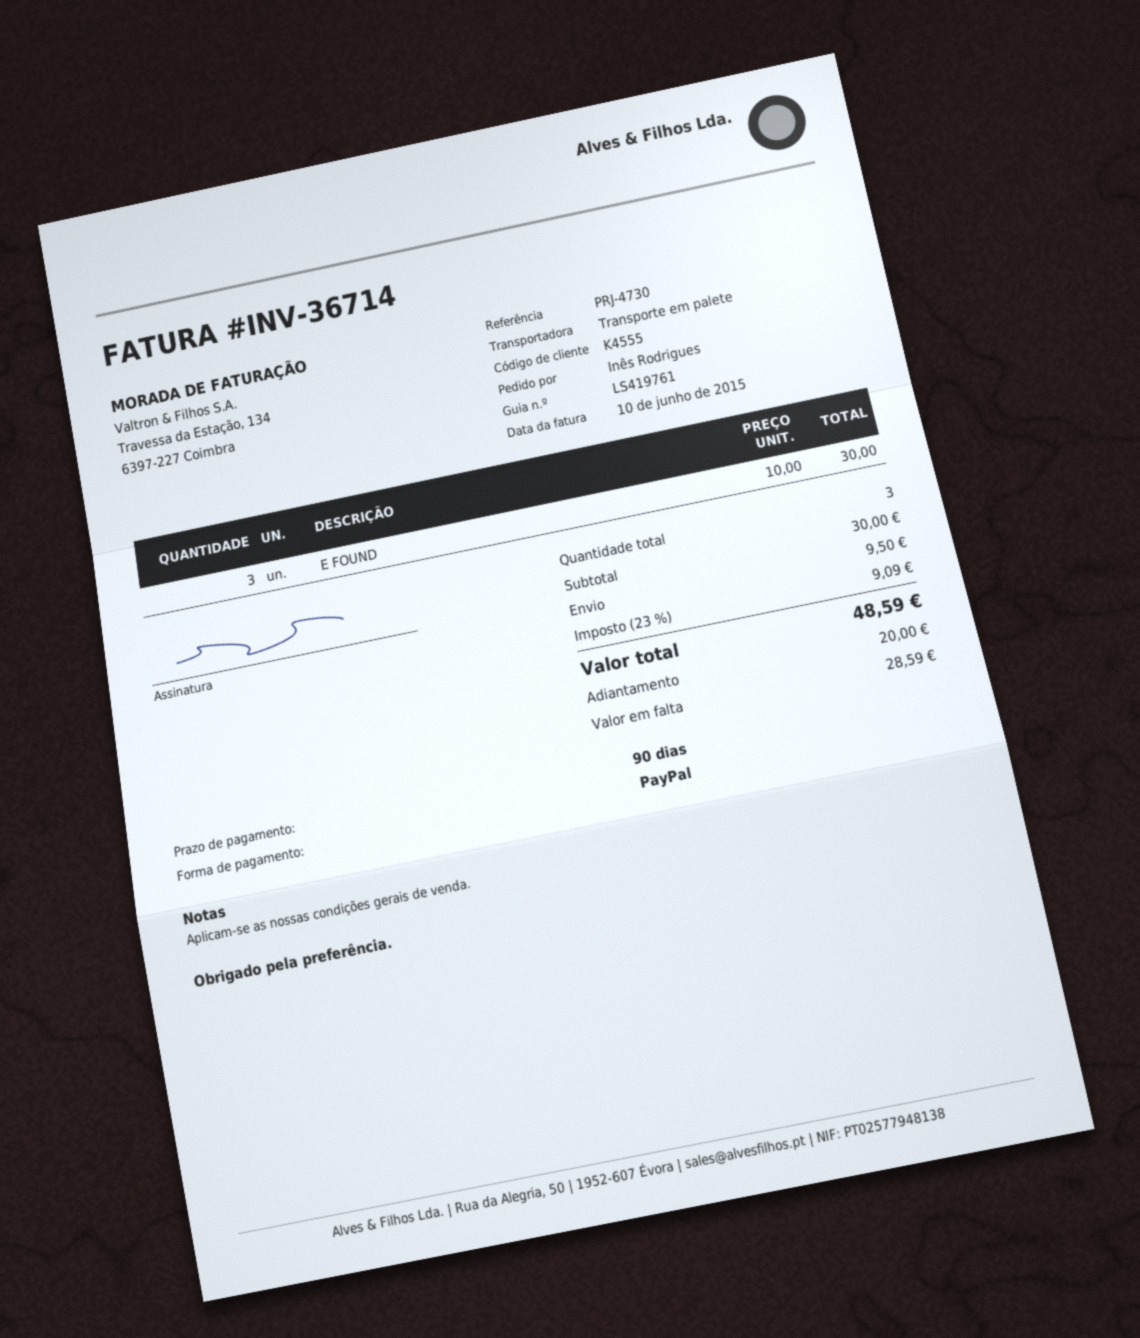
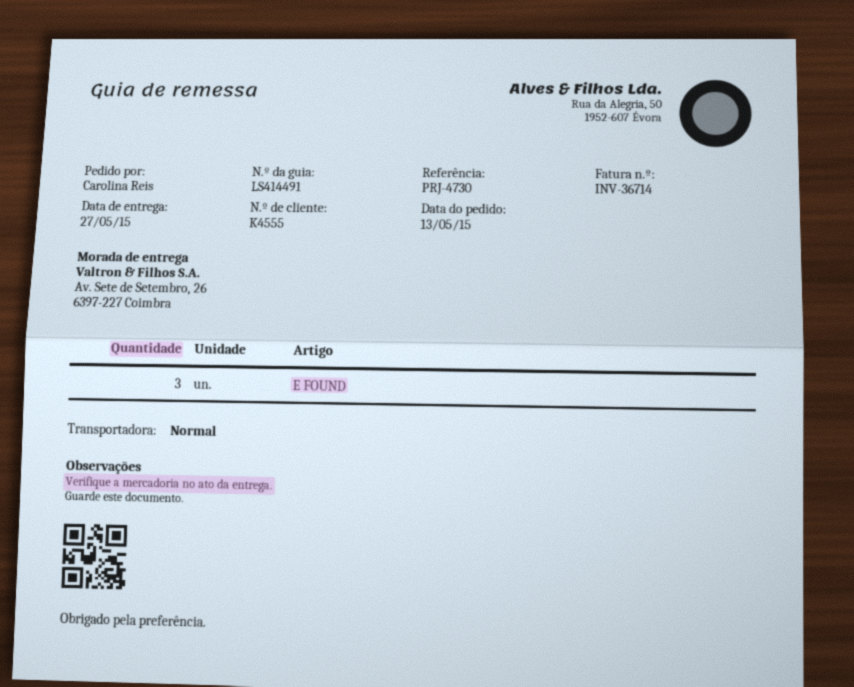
delivery note number: LS419761 -> LS414491
ordered by: Inês Rodrigues -> Carolina Reis
shipping method: pallet freight -> standard

